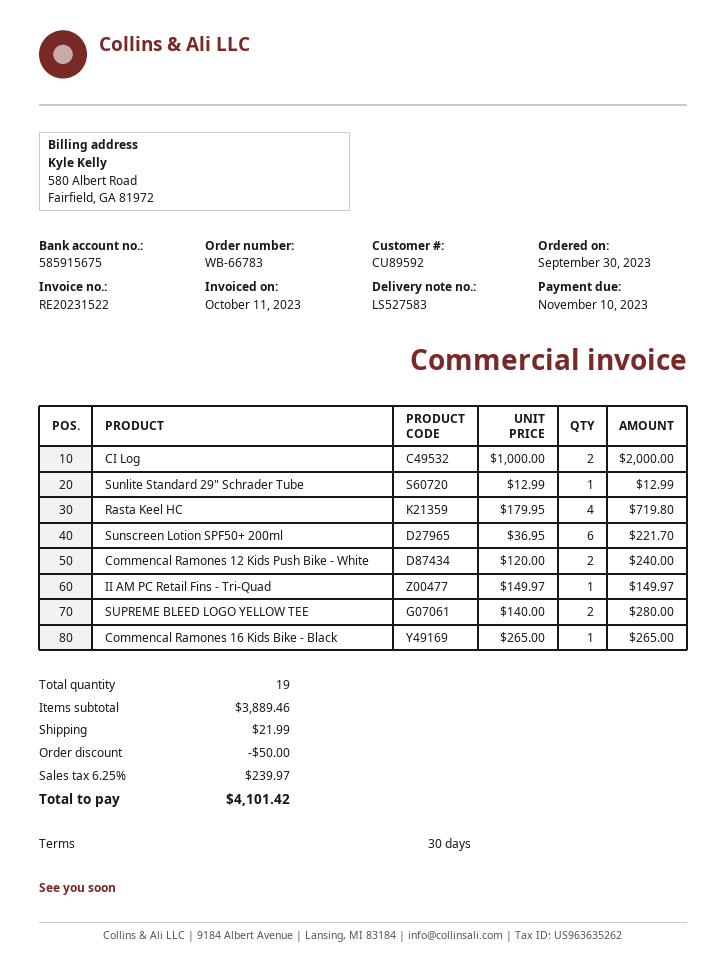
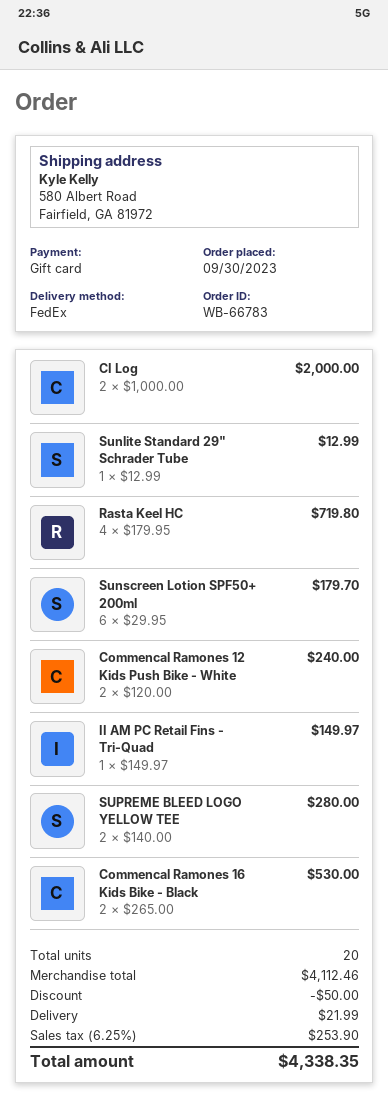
Sunscreen Lotion SPF50+ 200ml: 6 x 36.95 = 221.70 -> 6 x 29.95 = 179.70
Commencal Ramones 16 Kids Bike - Black: 1 x 265.00 = 265.00 -> 2 x 265.00 = 530.00
total quantity: 19 -> 20
subtotal: 3889.46 -> 4112.46
tax: 6.25% = 239.97 -> 6.25% = 253.90
total: 4101.42 -> 4338.35

